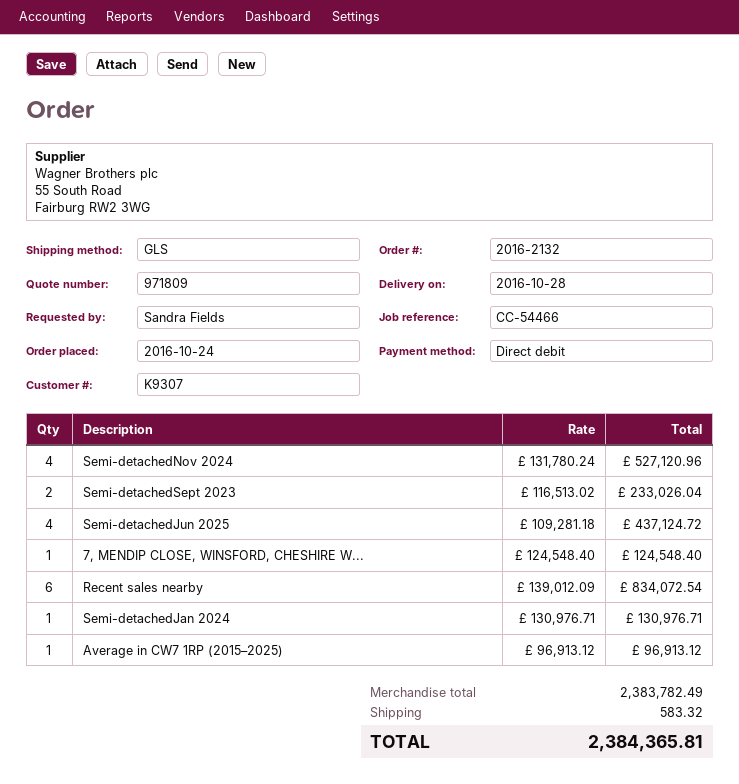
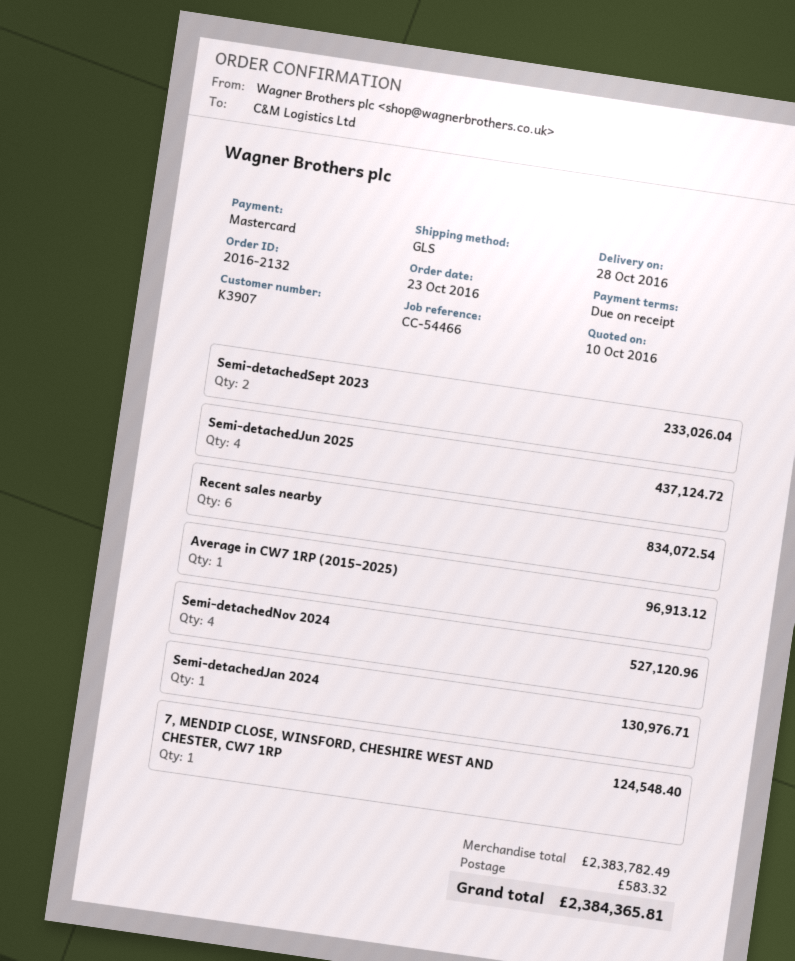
order date: 2016-10-24 -> 2016-10-23
customer number: K9307 -> K3907
payment method: direct debit -> Mastercard

